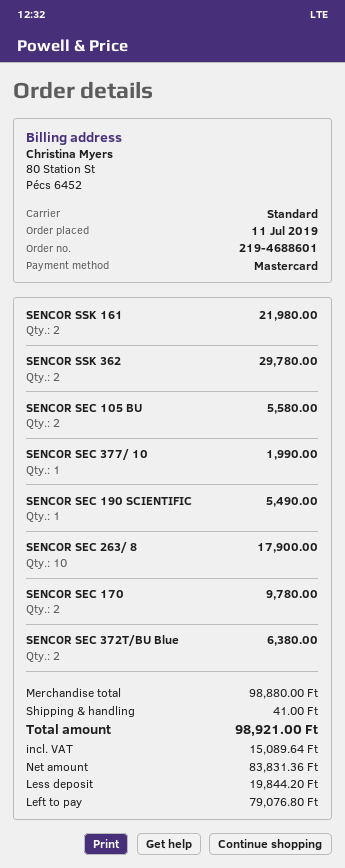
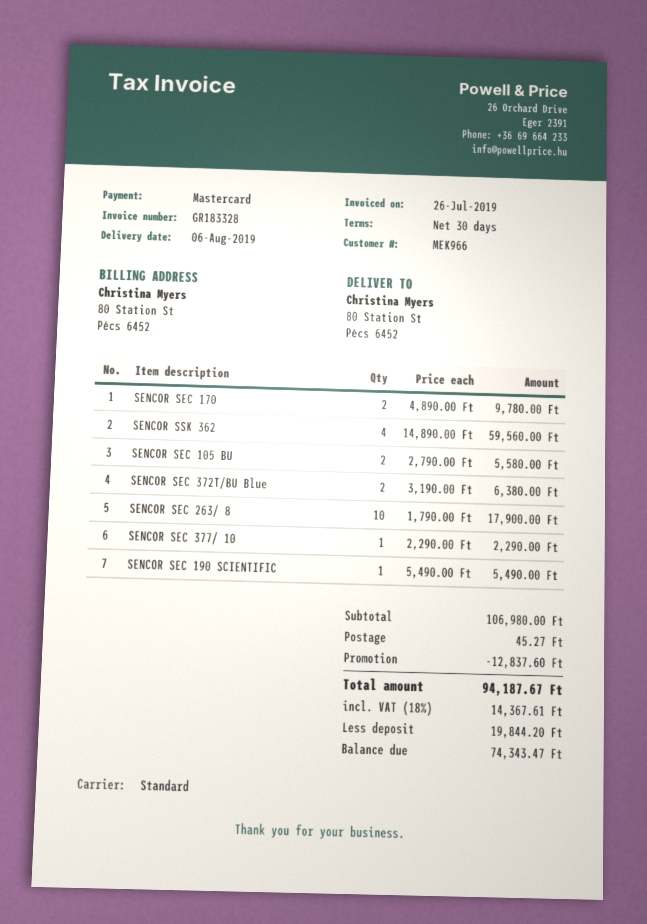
SENCOR SSK 161: 2 for 21980.00 -> none
SENCOR SSK 362: 2 for 29780.00 -> 4 for 59560.00
SENCOR SEC 377/ 10: 1 for 1990.00 -> 1 for 2290.00
subtotal: 98880.00 -> 106980.00
discount: none -> 12837.60
shipping: 41.00 -> 45.27
tax: 15089.64 -> 14367.61
total: 98921.00 -> 94187.67
balance: 79076.80 -> 74343.47

